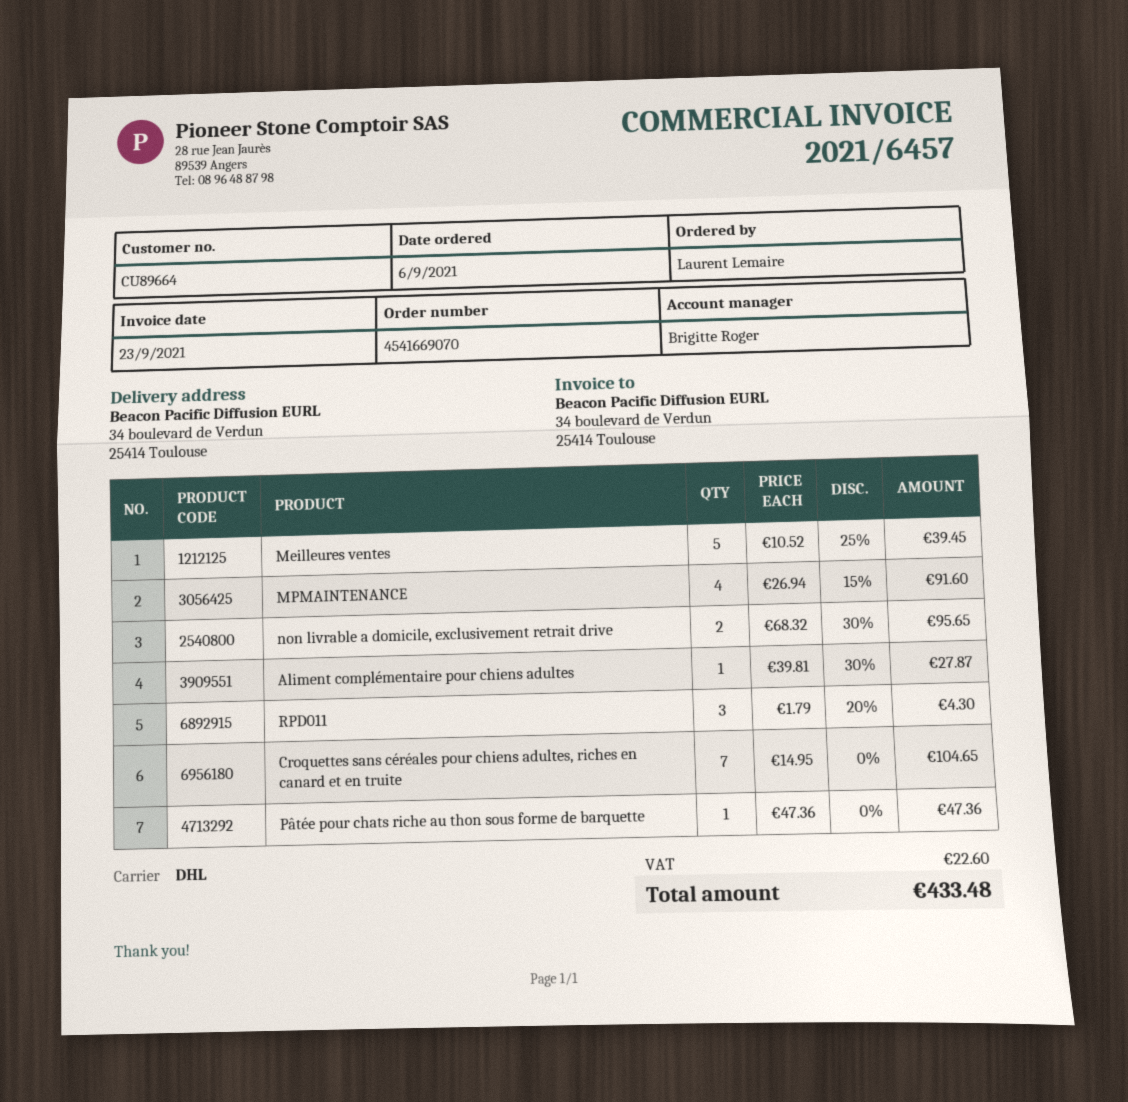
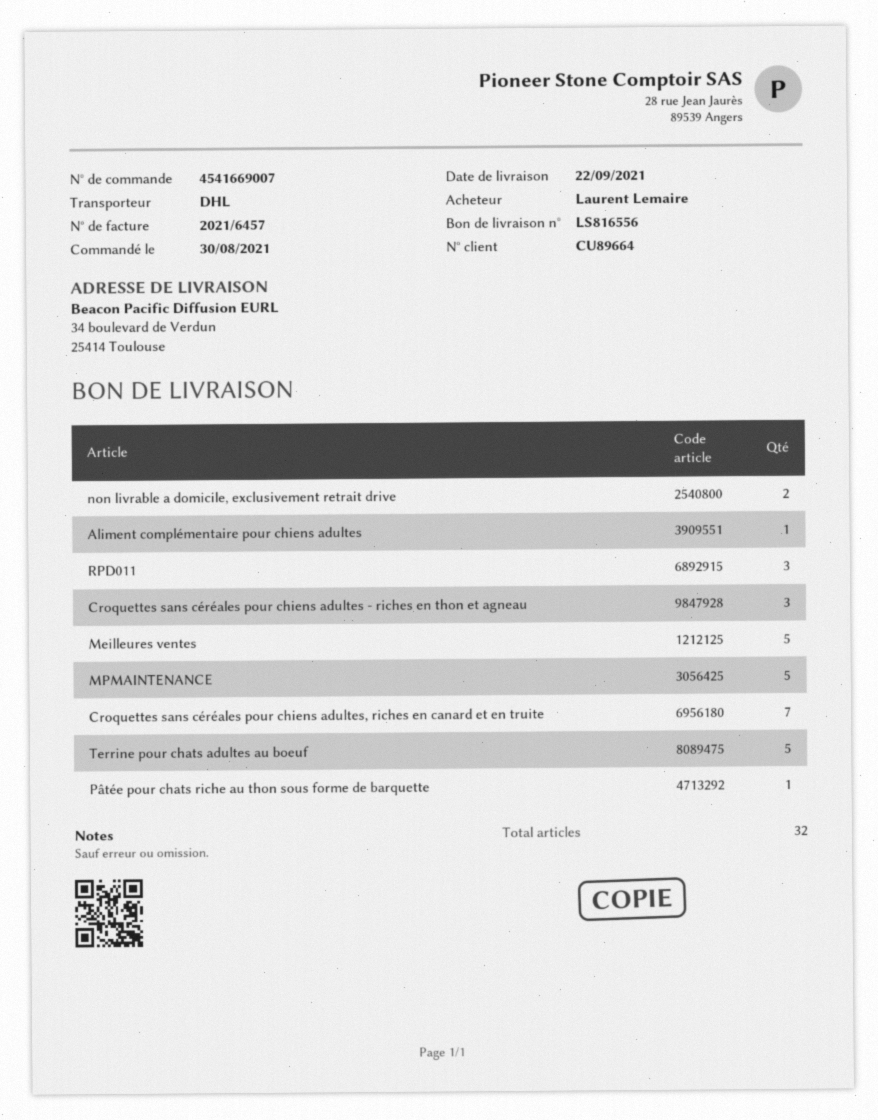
order number: 4541669070 -> 4541669007
order date: 2021-09-06 -> 2021-08-30
MPMAINTENANCE: 4 -> 5
Croquettes sans céréales pour chiens adultes - riches en thon et agneau: none -> 3
Terrine pour chats adultes au boeuf: none -> 5

